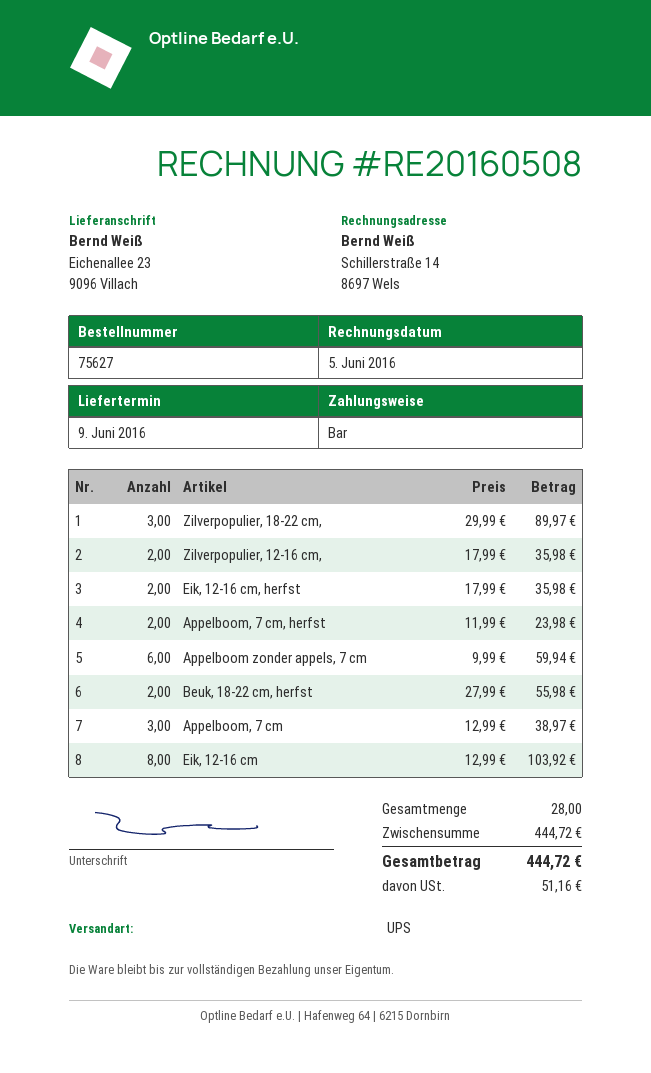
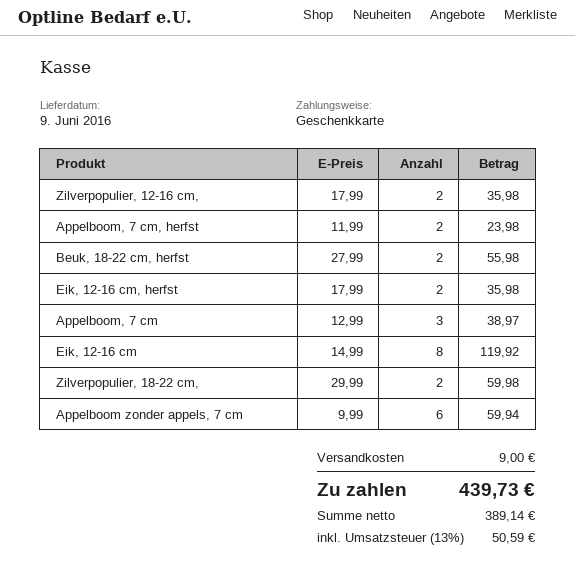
payment method: cash -> gift card
Zilverpopulier, 18-22 cm,: 3 x 29.99 = 89.97 -> 2 x 29.99 = 59.98
Eik, 12-16 cm: 8 x 12.99 = 103.92 -> 8 x 14.99 = 119.92
shipping: none -> 9.00
tax: 51.16 -> 50.59
total: 444.72 -> 439.73

